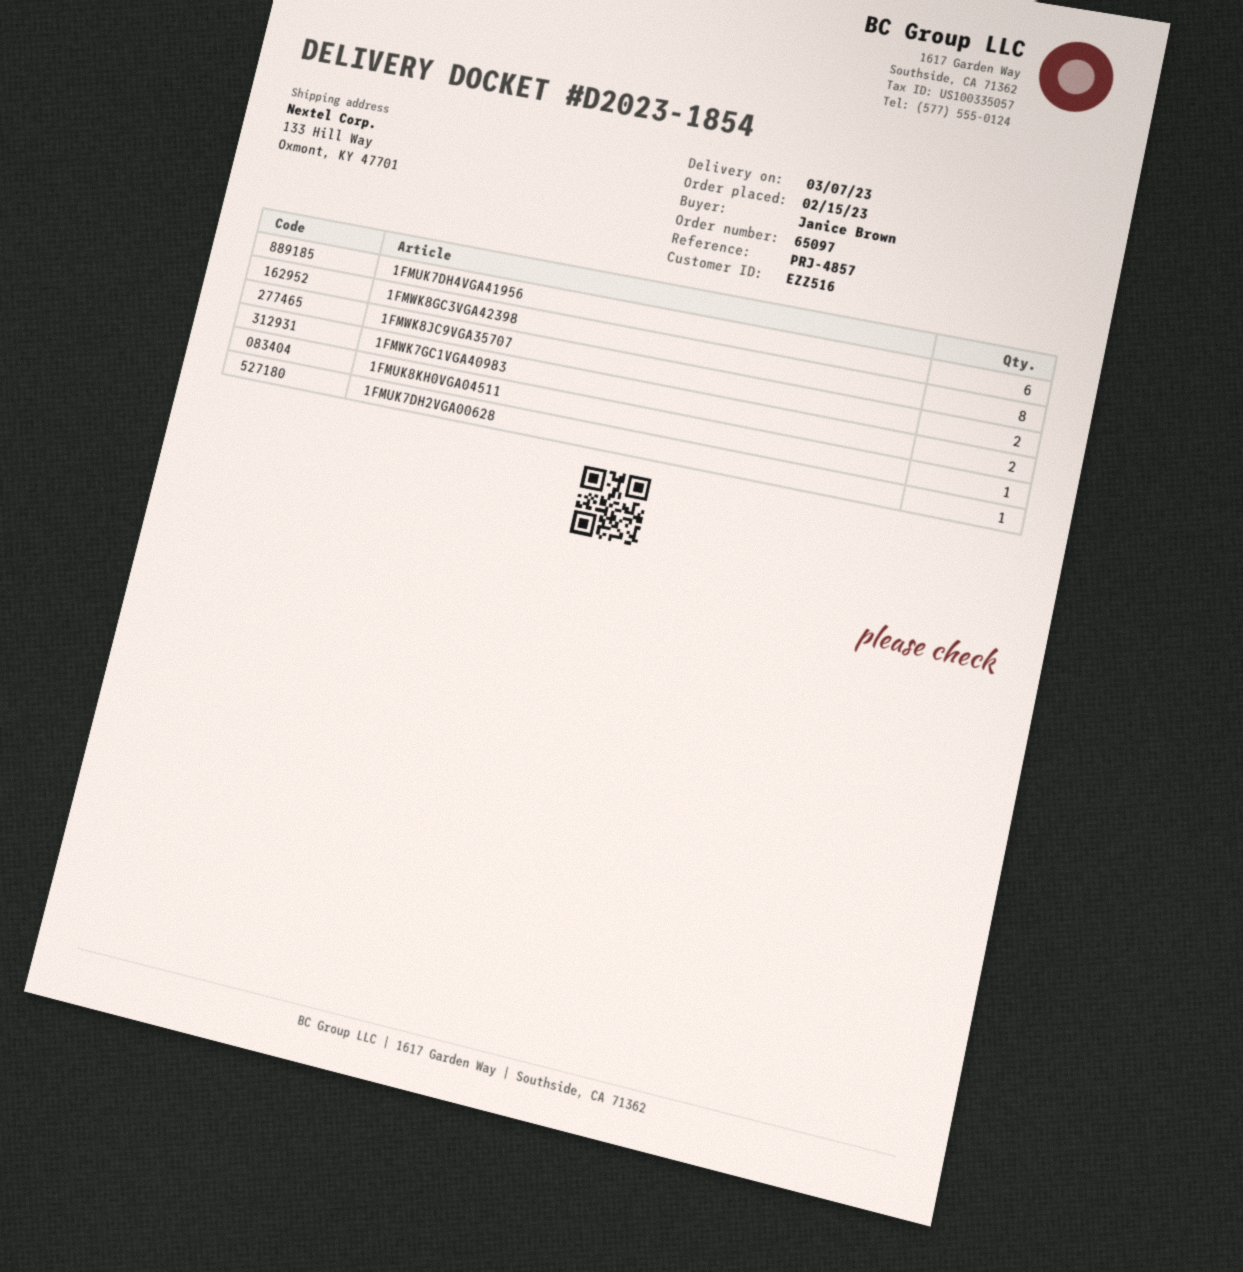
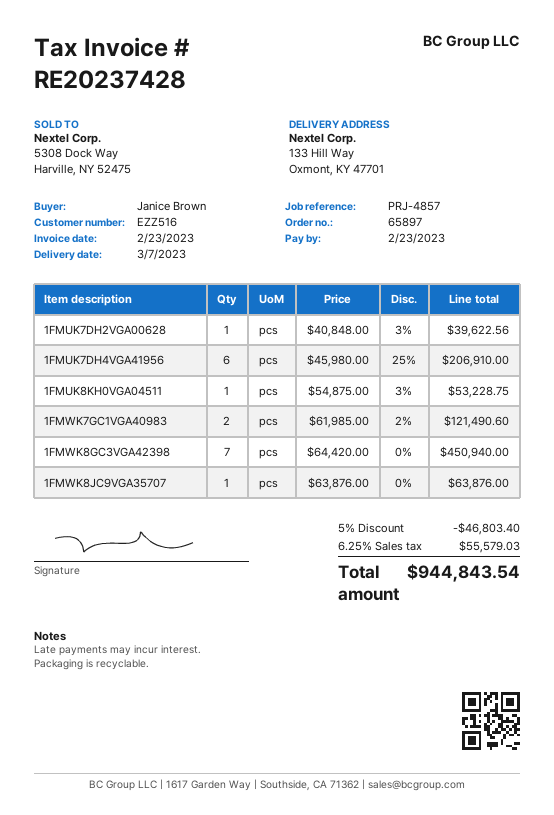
order number: 65097 -> 65897
1FMWK8GC3VGA42398: 8 -> 7
1FMWK8JC9VGA35707: 2 -> 1

